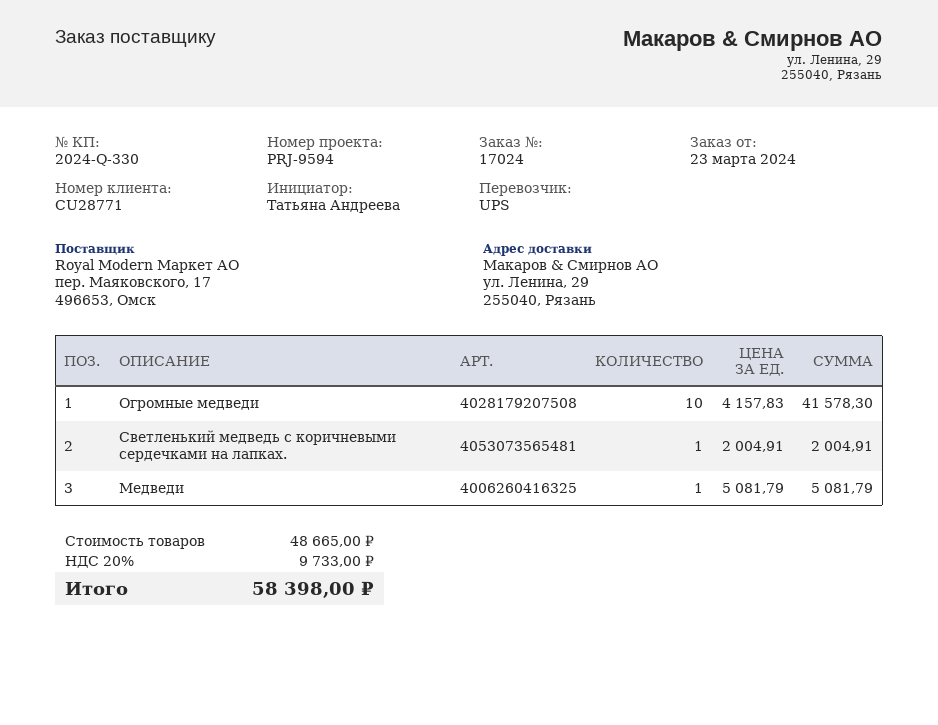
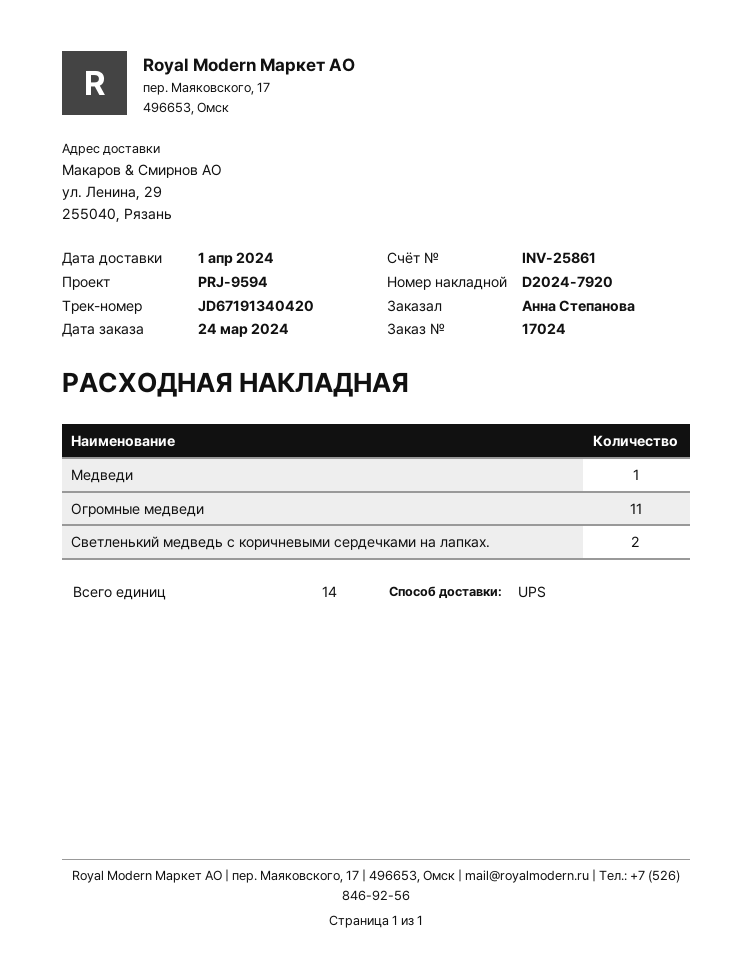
order date: 2024-03-23 -> 2024-03-24
ordered by: Татьяна Андреева -> Анна Степанова
Огромные медведи: 10 -> 11
Светленький медведь с коричневыми сердечками на лапках.: 1 -> 2

